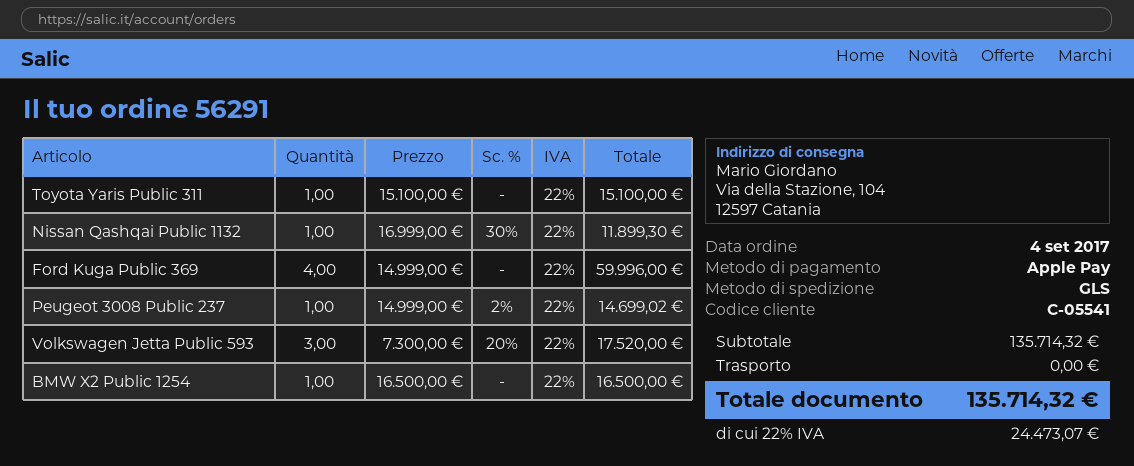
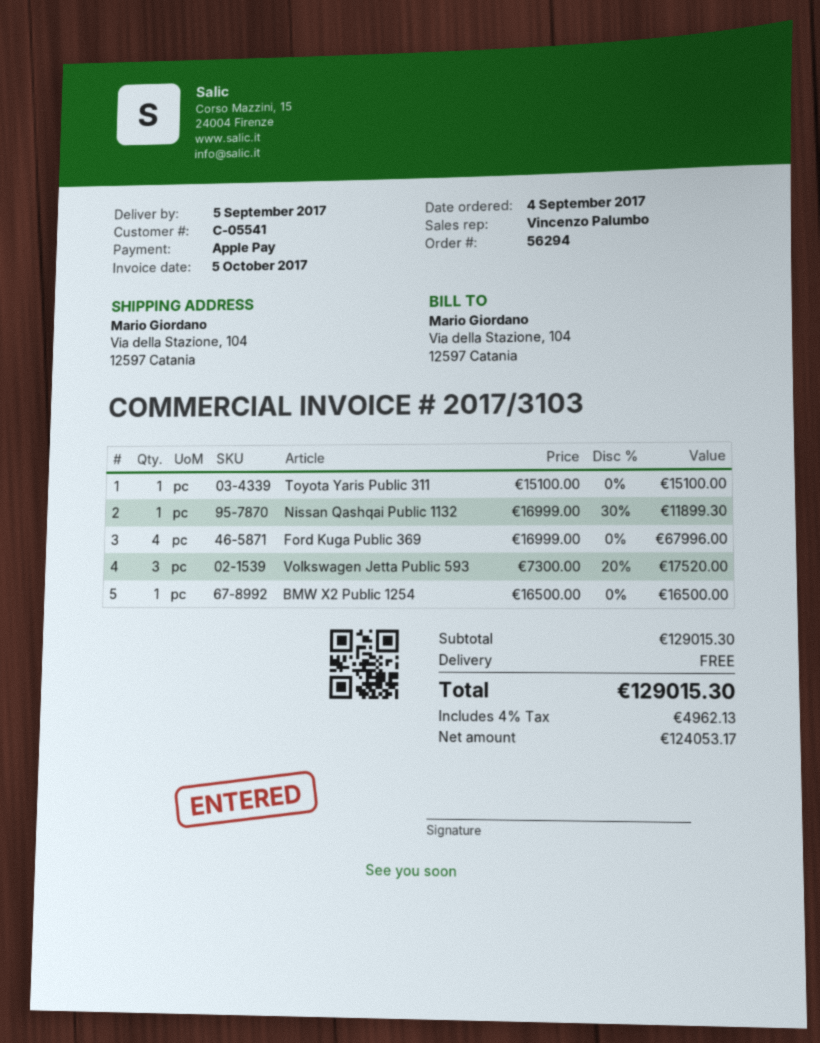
order number: 56291 -> 56294
Ford Kuga Public 369: 4 x 14999.00 = 59996.00 -> 4 x 16999.00 = 67996.00
Peugeot 3008 Public 237: 1 x 14999.00 - 2% = 14699.02 -> none
subtotal: 135714.32 -> 129015.30
tax: 22% = 24473.07 -> 4% = 4962.13
total: 135714.32 -> 129015.30

